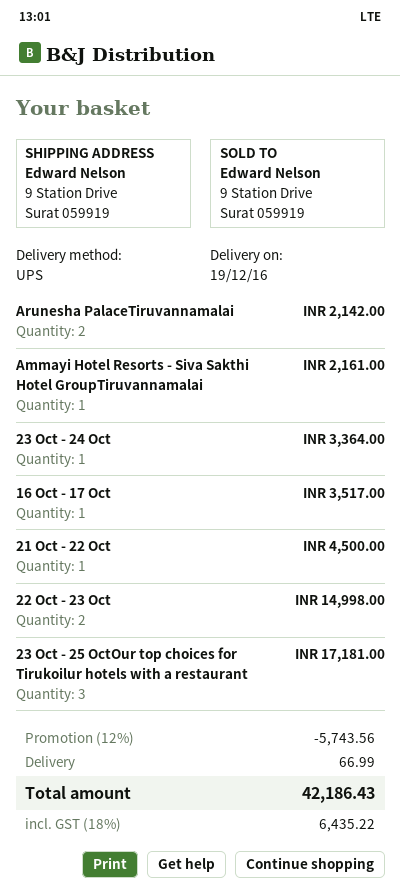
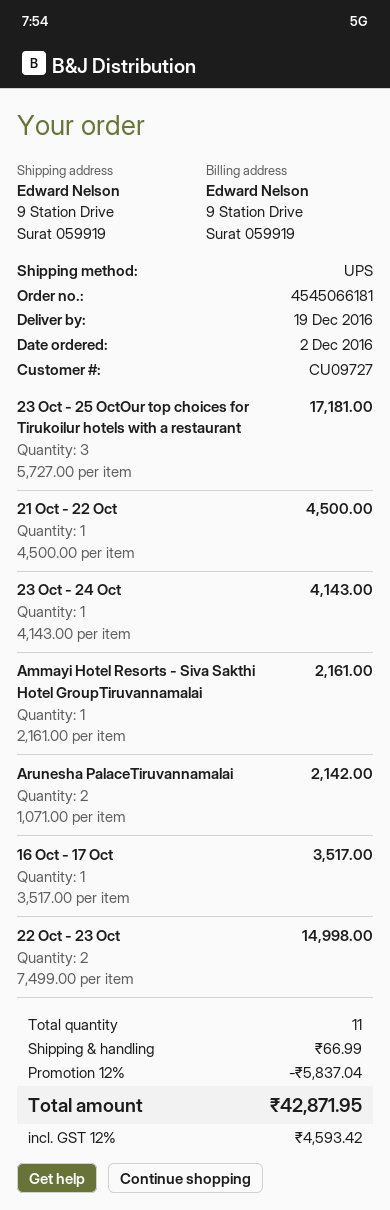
23 Oct - 24 Oct: 1 for 3364.00 -> 1 for 4143.00
discount: 12% = 5743.56 -> 12% = 5837.04
tax: 18% = 6435.22 -> 12% = 4593.42
total: 42186.43 -> 42871.95

